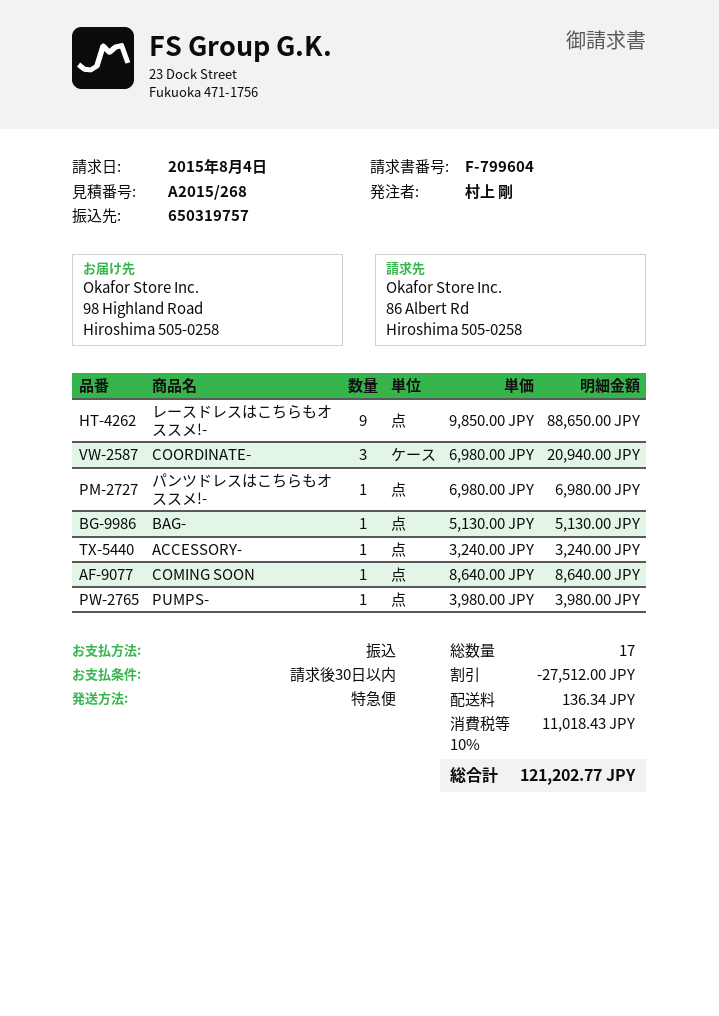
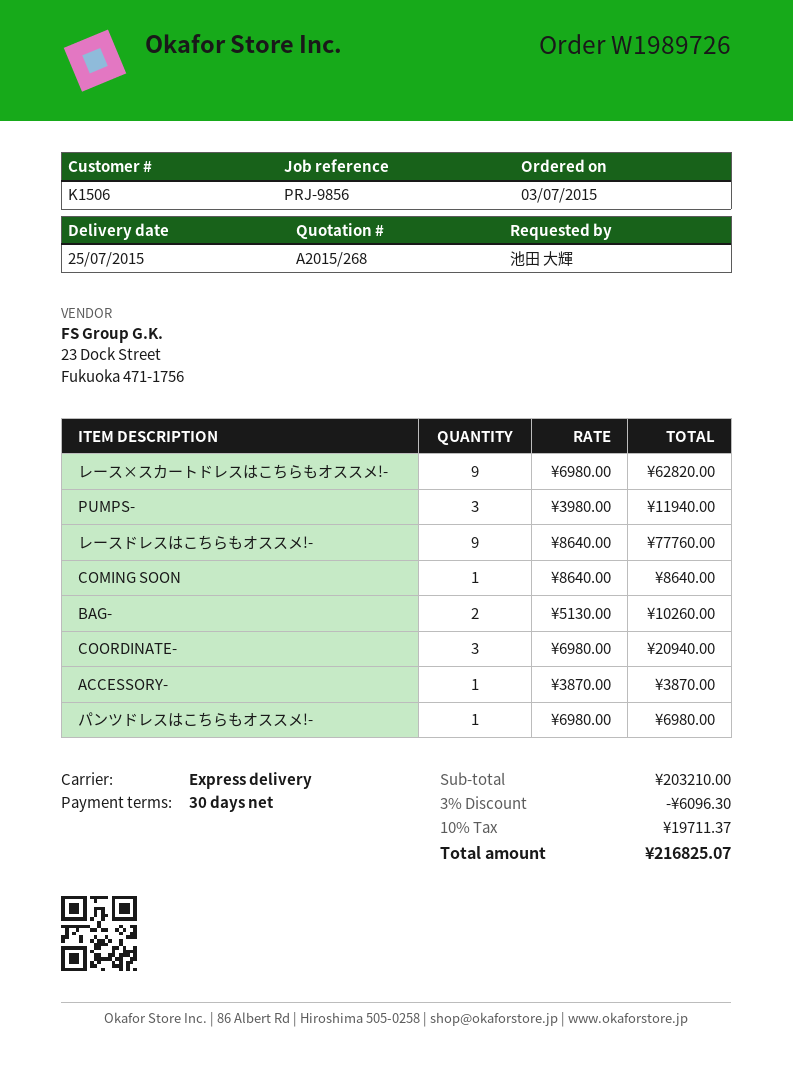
ordered by: 村上 剛 -> 池田 大輝
レースドレスはこちらもオススメ!-: 9 x 9850.00 = 88650.00 -> 9 x 8640.00 = 77760.00
BAG-: 1 x 5130.00 = 5130.00 -> 2 x 5130.00 = 10260.00
ACCESSORY-: 1 x 3240.00 = 3240.00 -> 1 x 3870.00 = 3870.00
PUMPS-: 1 x 3980.00 = 3980.00 -> 3 x 3980.00 = 11940.00
レース×スカートドレスはこちらもオススメ!-: none -> 9 x 6980.00 = 62820.00
discount: 27512.00 -> 6096.30
shipping: 136.34 -> none
tax: 10% = 11018.43 -> 10% = 19711.37
total: 121202.77 -> 216825.07

